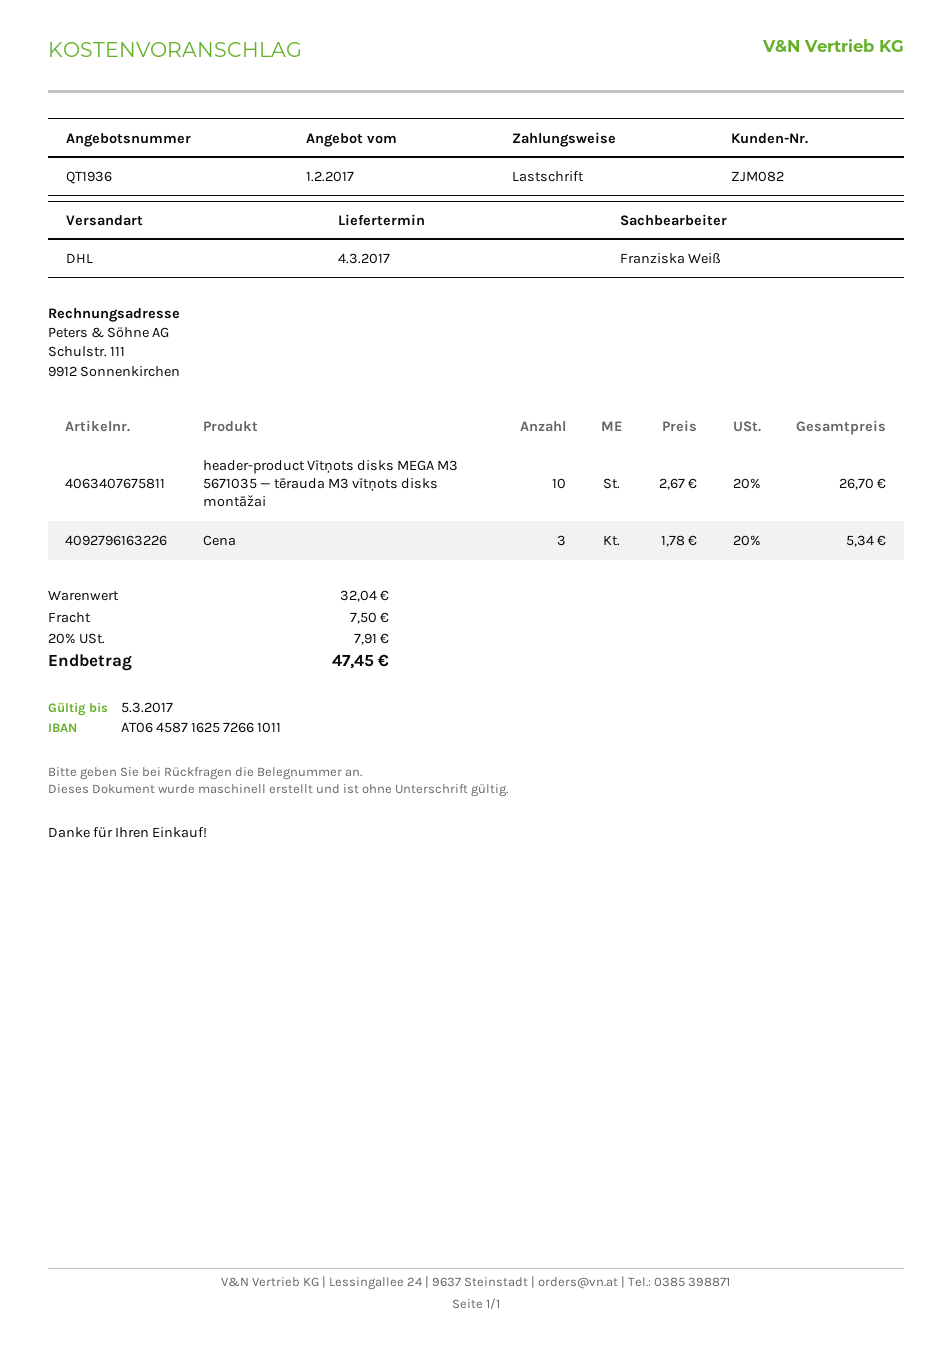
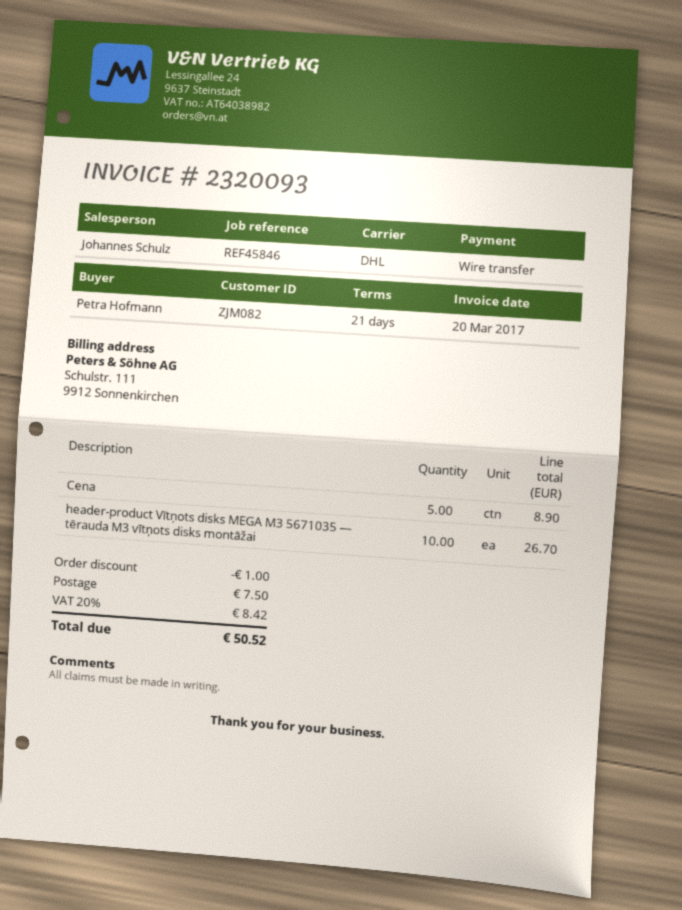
sales rep: Franziska Weiß -> Johannes Schulz
payment method: direct debit -> bank transfer
Cena: 3 for 5.34 -> 5 for 8.90
discount: none -> 1.00
tax: 20% = 7.91 -> 20% = 8.42
total: 47.45 -> 50.52

